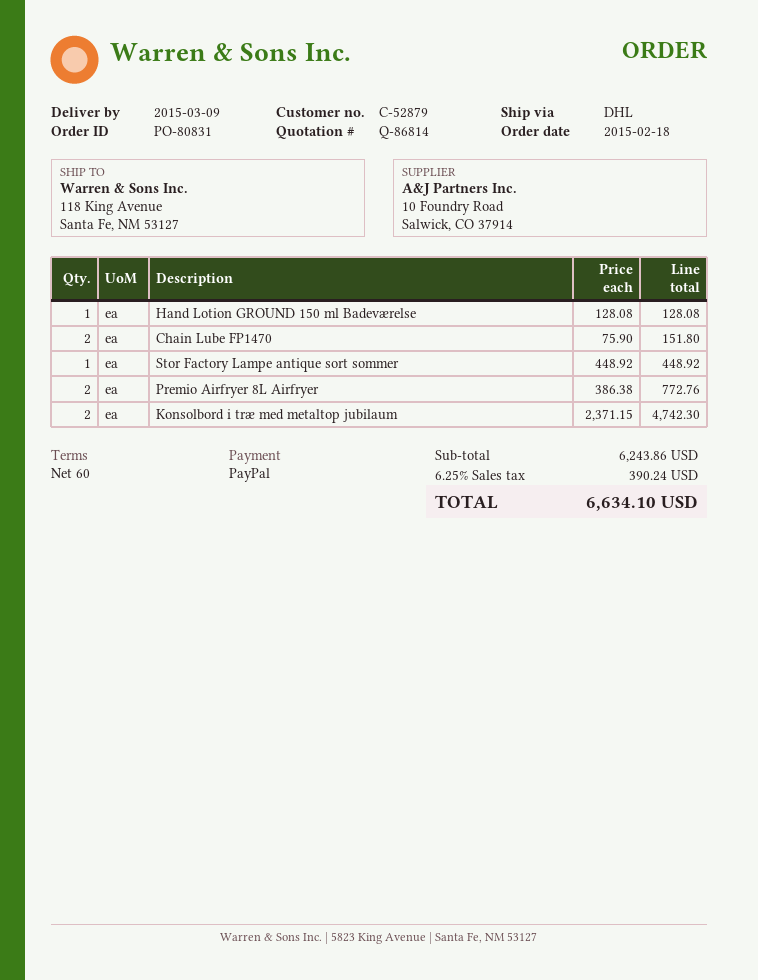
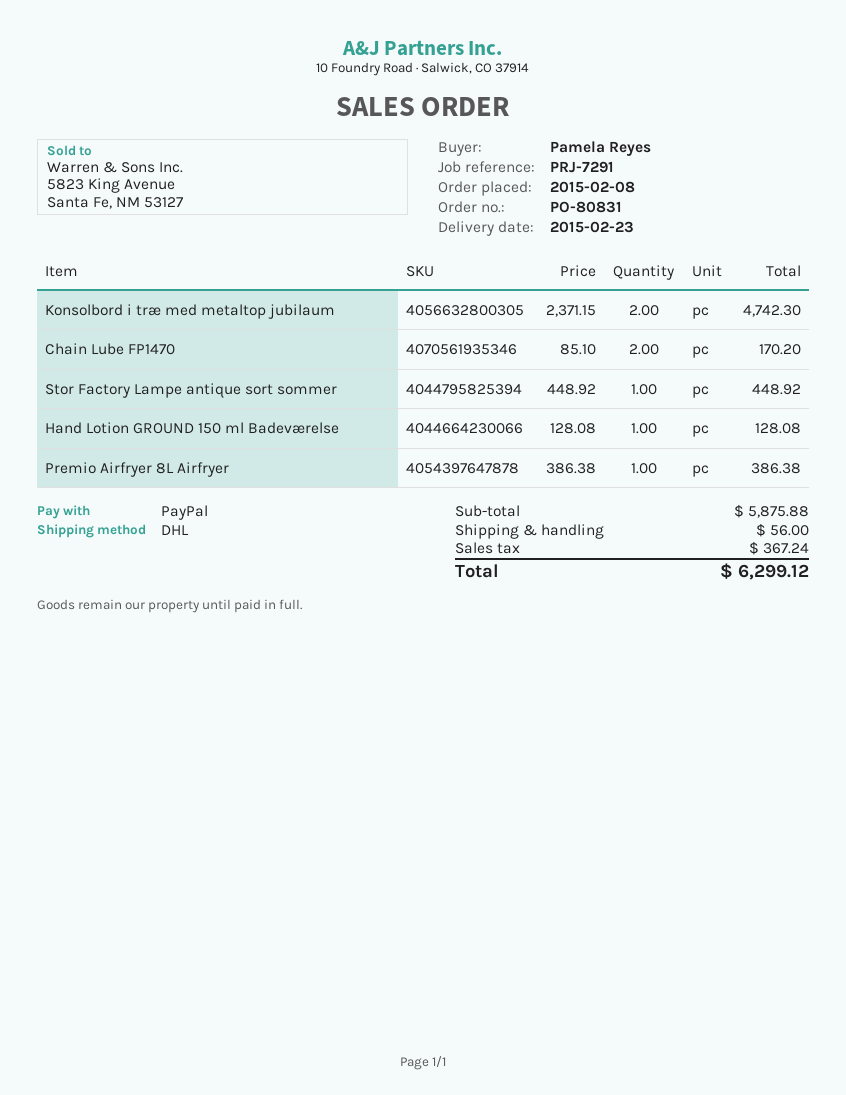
order date: 2015-02-18 -> 2015-02-08
delivery date: 2015-03-09 -> 2015-02-23
Chain Lube FP1470: 2 x 75.90 = 151.80 -> 2 x 85.10 = 170.20
Premio Airfryer 8L Airfryer: 2 x 386.38 = 772.76 -> 1 x 386.38 = 386.38
subtotal: 6243.86 -> 5875.88
shipping: none -> 56.00
tax: 390.24 -> 367.24
total: 6634.10 -> 6299.12

